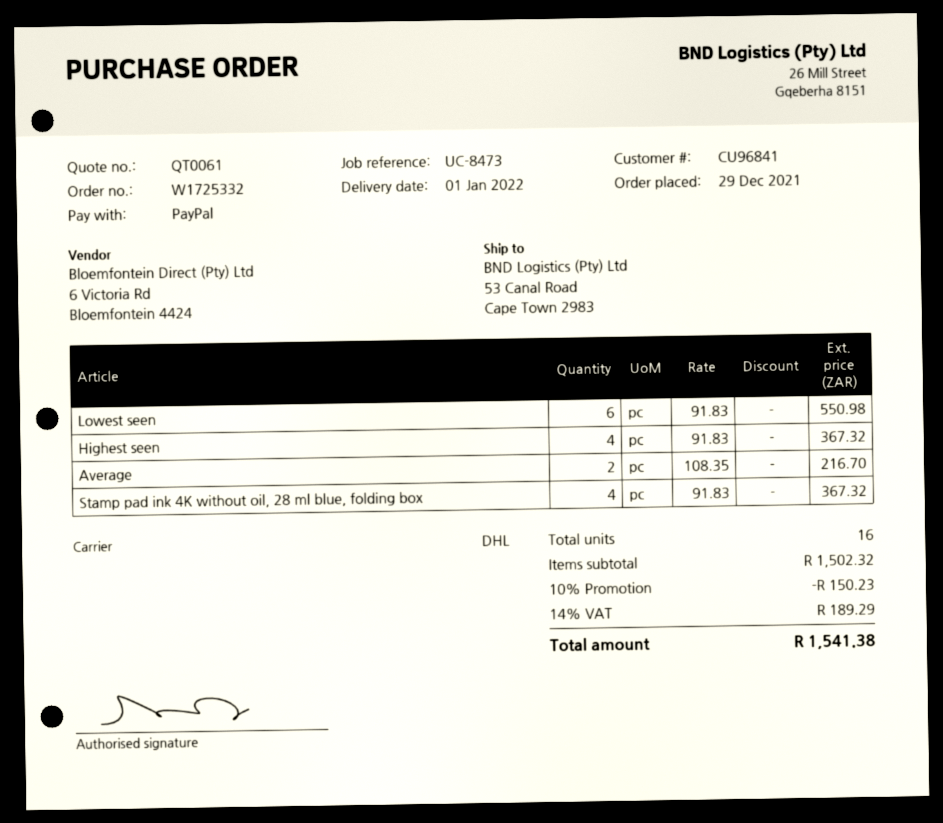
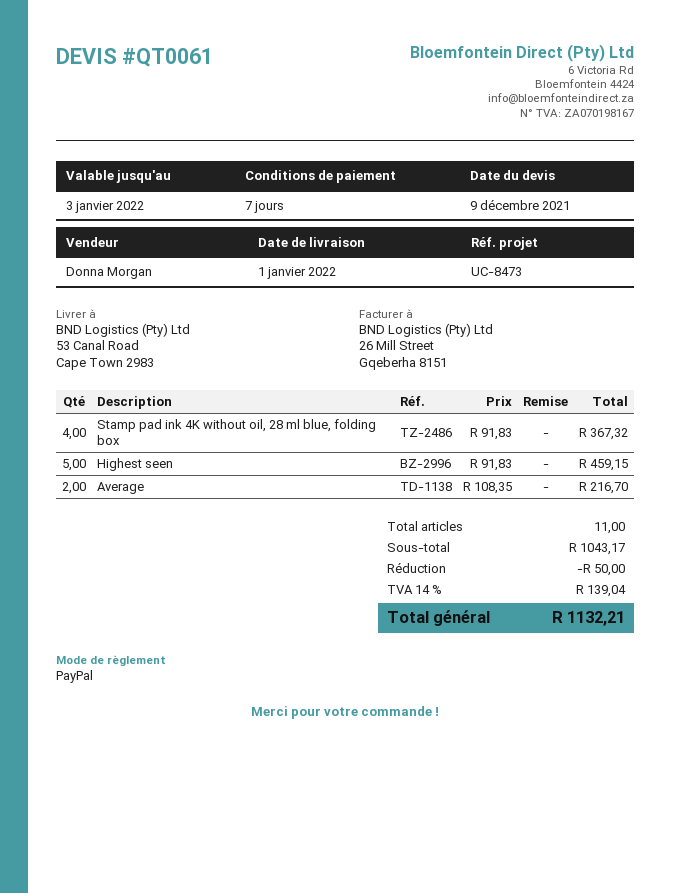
Lowest seen: 6 x 91.83 = 550.98 -> none
Highest seen: 4 x 91.83 = 367.32 -> 5 x 91.83 = 459.15
total quantity: 16 -> 11
subtotal: 1502.32 -> 1043.17
discount: 150.23 -> 50.00
tax: 14% = 189.29 -> 14% = 139.04
total: 1541.38 -> 1132.21

